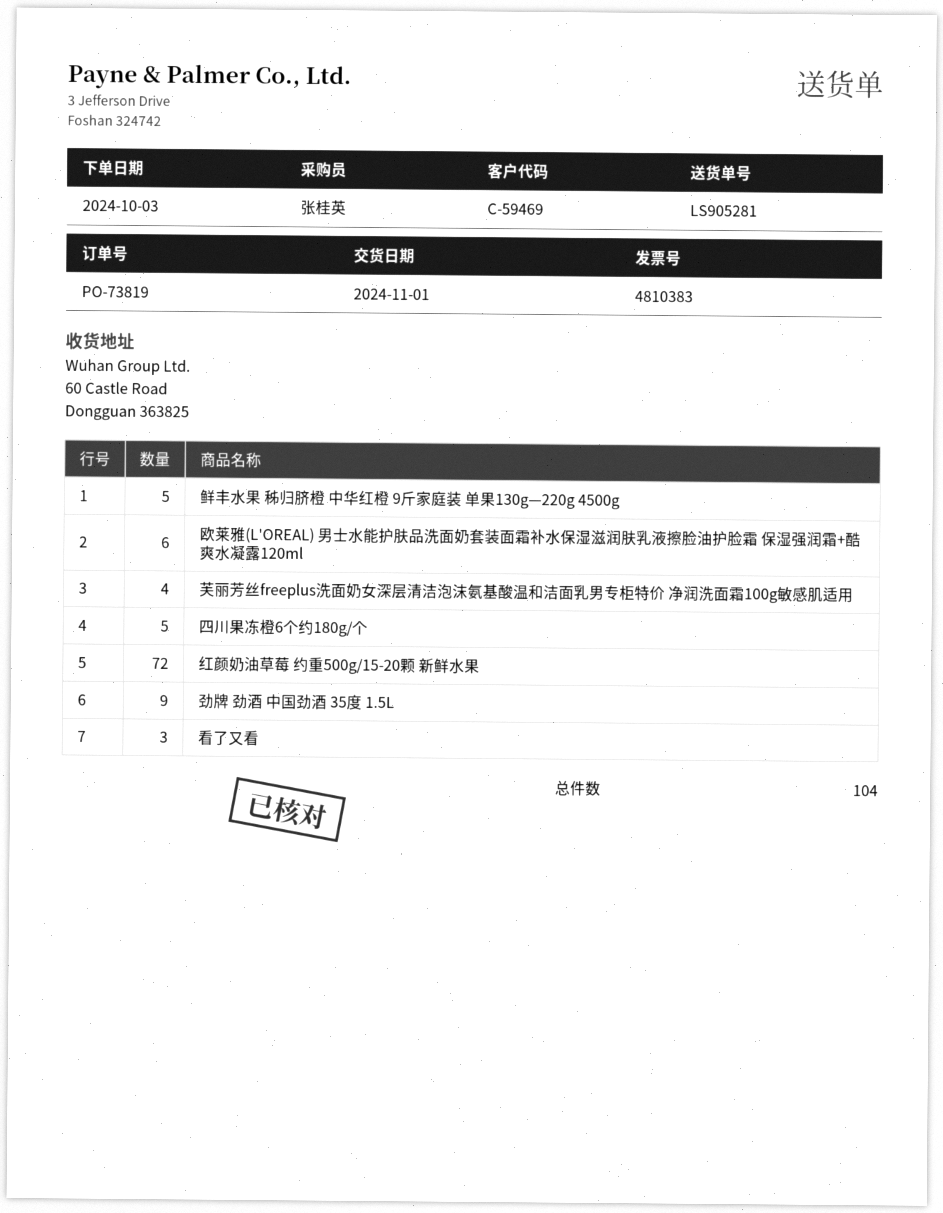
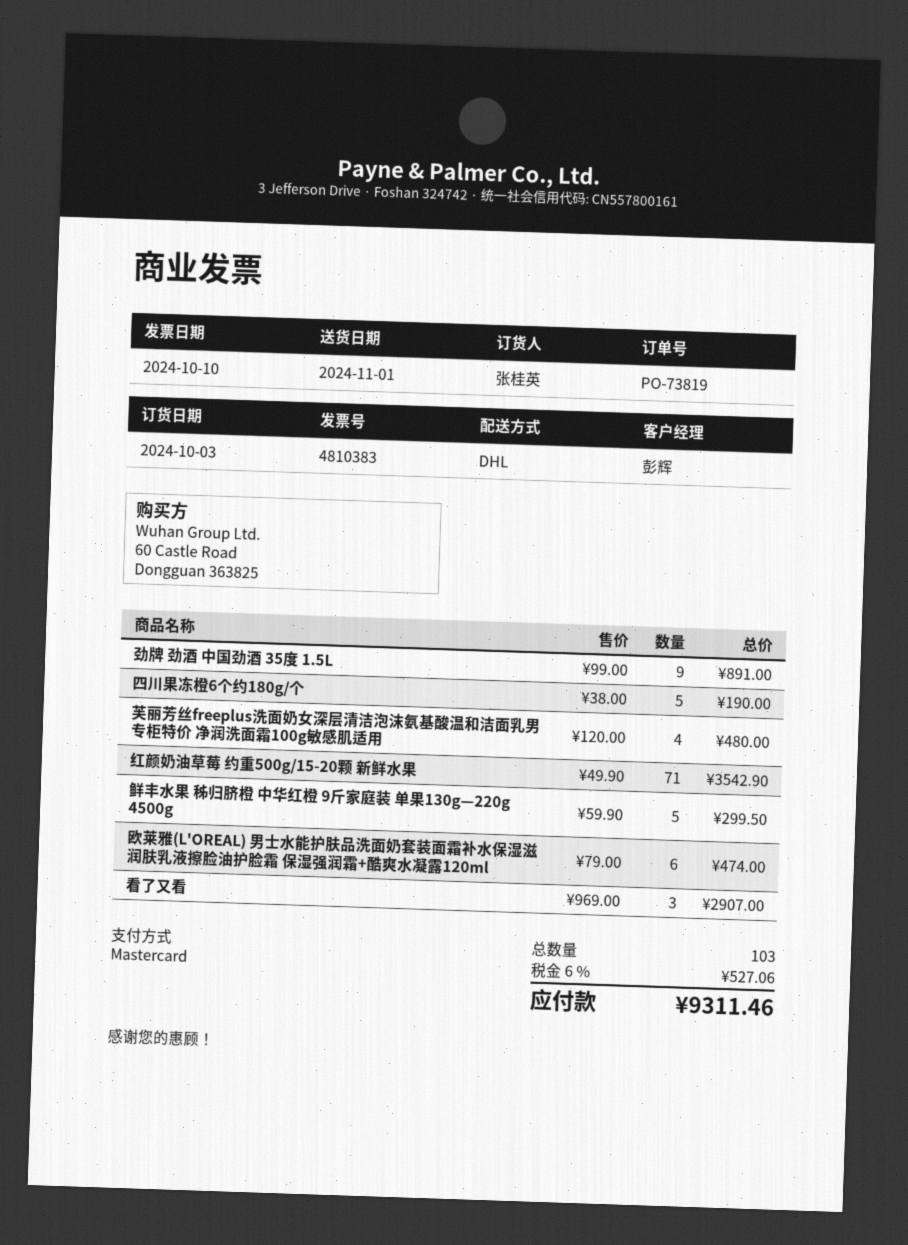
红颜奶油草莓 约重500g/15-20颗 新鲜水果: 72 -> 71
total quantity: 104 -> 103

